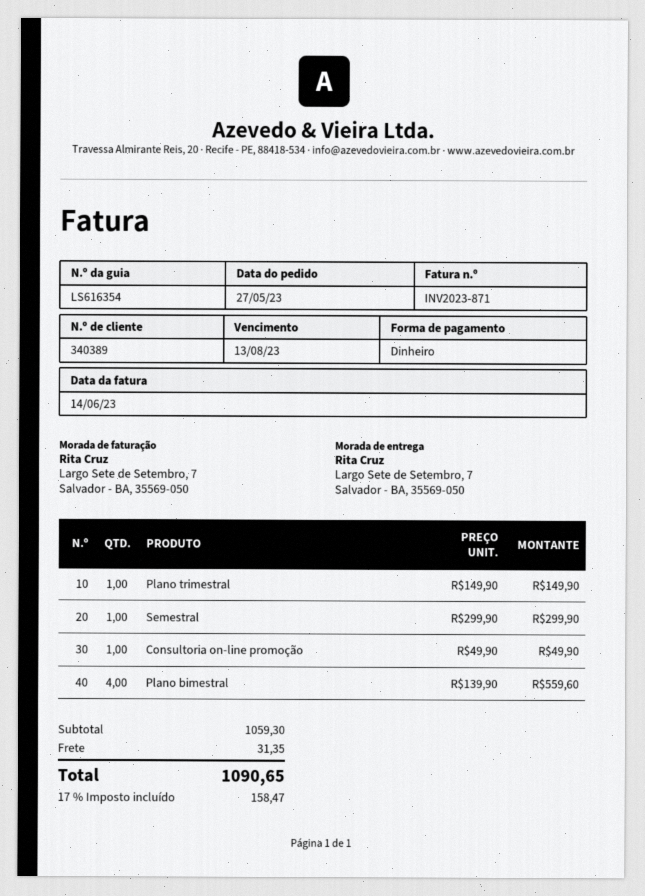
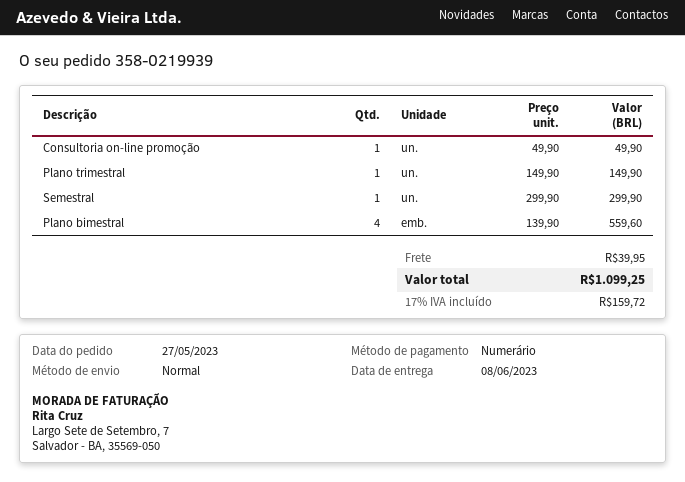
shipping: 31.35 -> 39.95
tax: 17% = 158.47 -> 17% = 159.72
total: 1090.65 -> 1099.25

